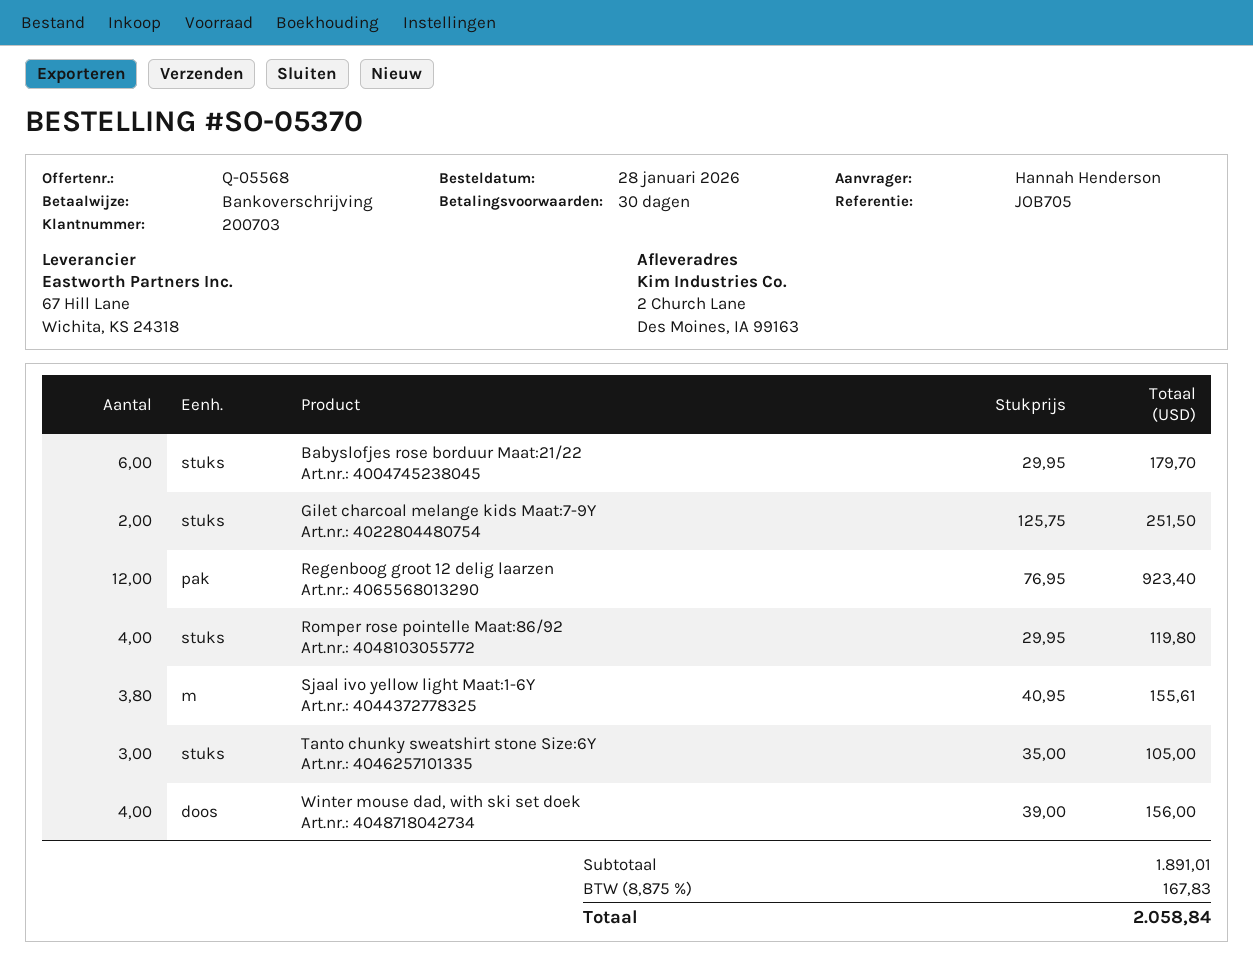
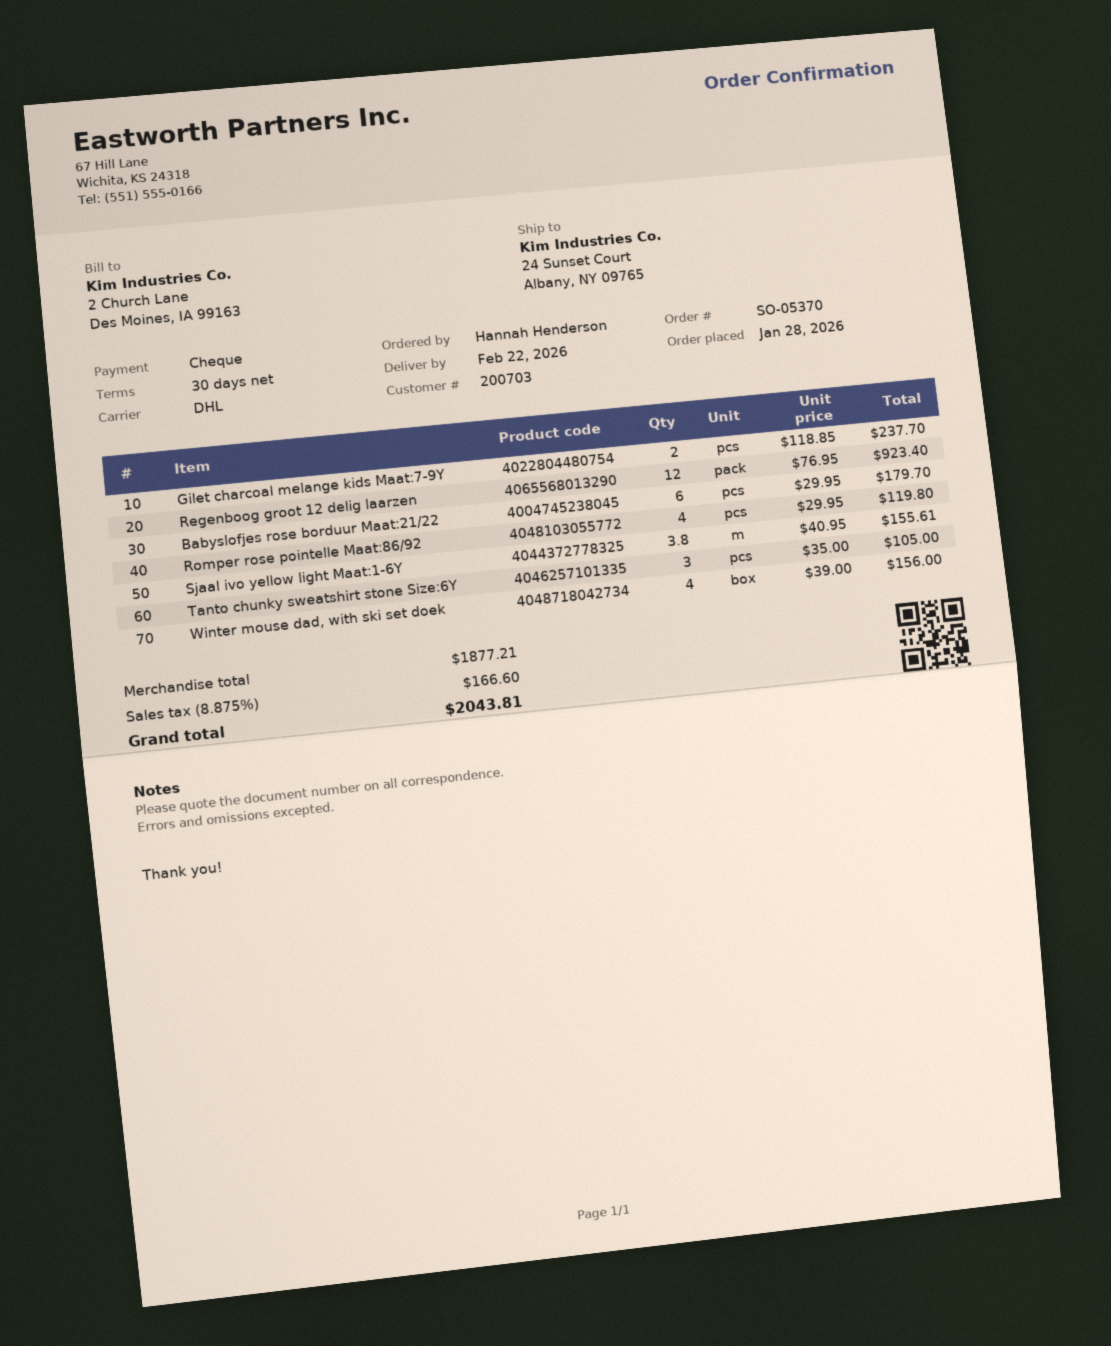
payment method: bank transfer -> cheque
ship to: 2 Church Lane, Des Moines, IA 99163 -> 24 Sunset Court, Albany, NY 09765
Gilet charcoal melange kids Maat:7-9Y: 2 x 125.75 = 251.50 -> 2 x 118.85 = 237.70
subtotal: 1891.01 -> 1877.21
tax: 8.875% = 167.83 -> 8.875% = 166.60
total: 2058.84 -> 2043.81

